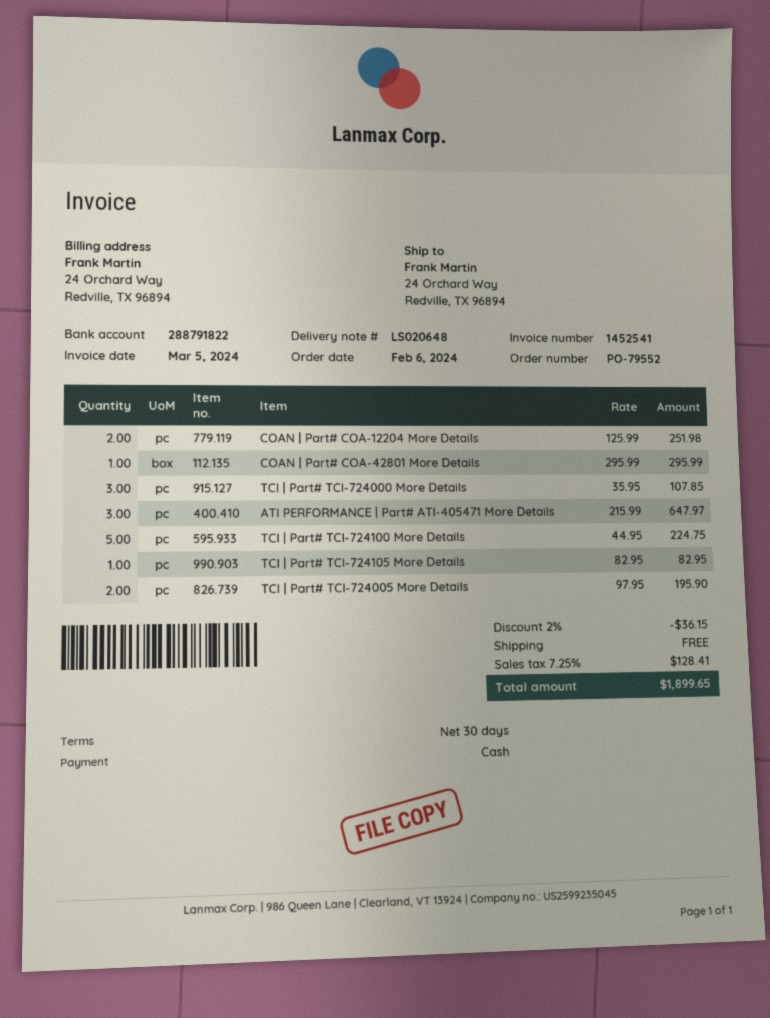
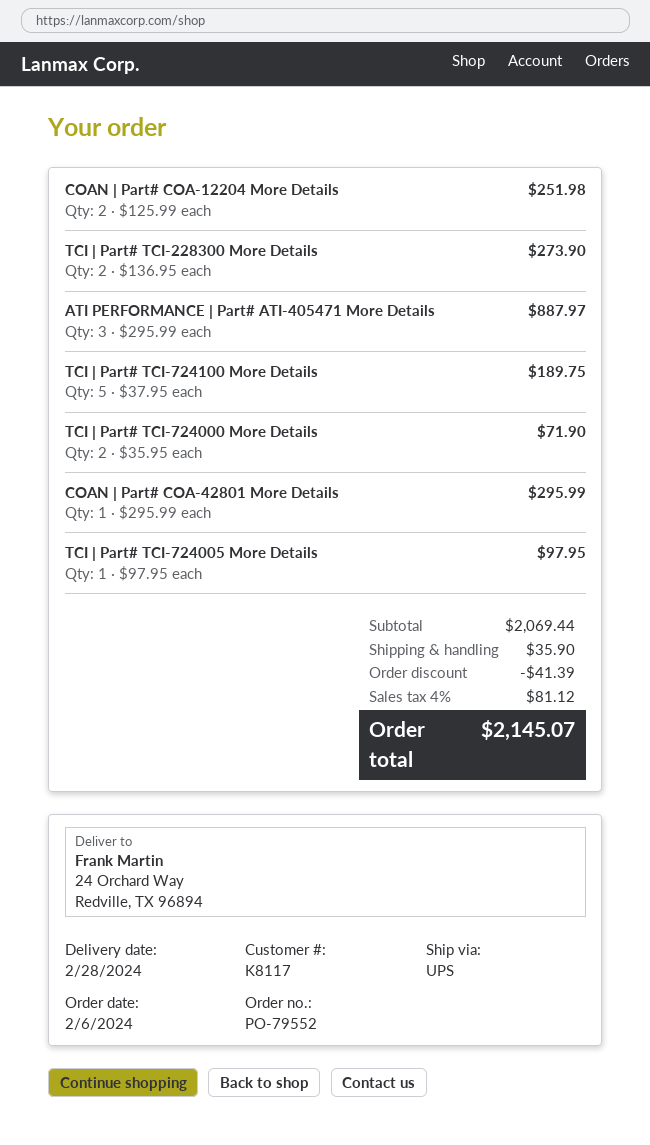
TCI | Part# TCI-724000 More Details: 3 x 35.95 = 107.85 -> 2 x 35.95 = 71.90
ATI PERFORMANCE | Part# ATI-405471 More Details: 3 x 215.99 = 647.97 -> 3 x 295.99 = 887.97
TCI | Part# TCI-724100 More Details: 5 x 44.95 = 224.75 -> 5 x 37.95 = 189.75
TCI | Part# TCI-724105 More Details: 1 x 82.95 = 82.95 -> none
TCI | Part# TCI-724005 More Details: 2 x 97.95 = 195.90 -> 1 x 97.95 = 97.95
TCI | Part# TCI-228300 More Details: none -> 2 x 136.95 = 273.90
discount: 36.15 -> 41.39
shipping: 0.00 -> 35.90
tax: 7.25% = 128.41 -> 4% = 81.12
total: 1899.65 -> 2145.07

